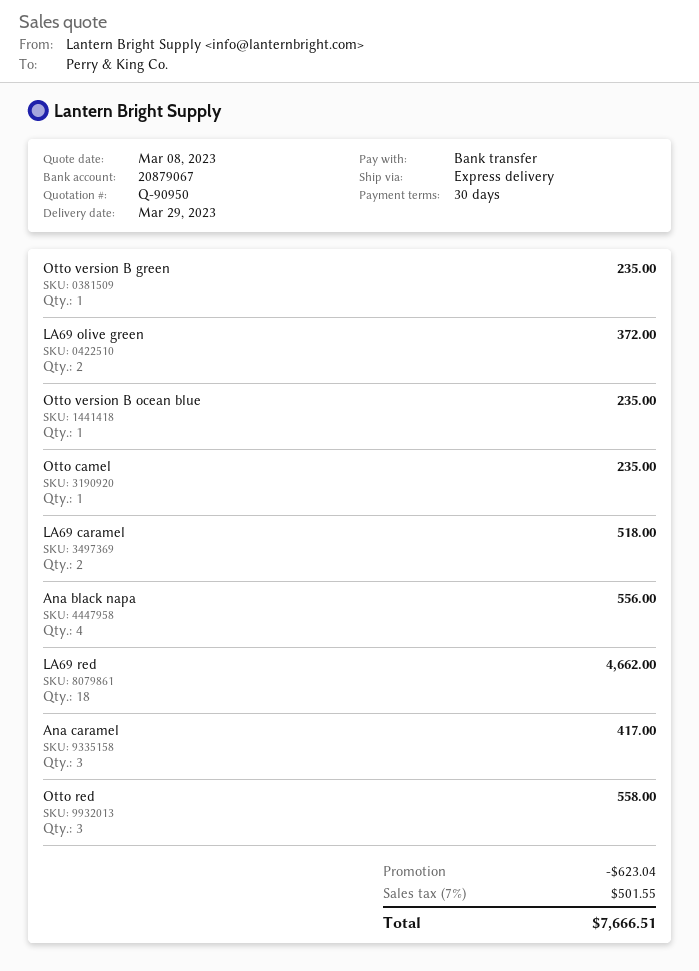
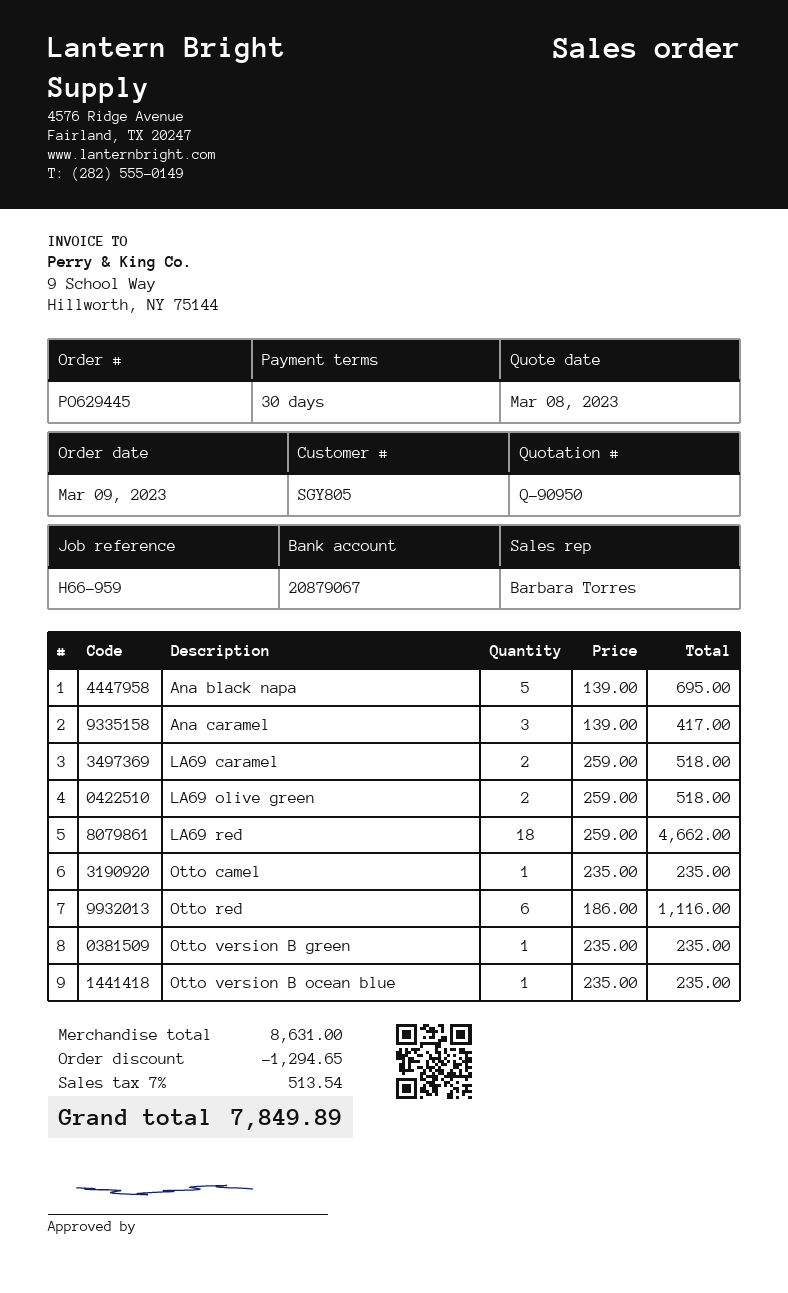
LA69 olive green: 2 for 372.00 -> 2 for 518.00
Ana black napa: 4 for 556.00 -> 5 for 695.00
Otto red: 3 for 558.00 -> 6 for 1116.00
discount: 623.04 -> 1294.65
tax: 7% = 501.55 -> 7% = 513.54
total: 7666.51 -> 7849.89

